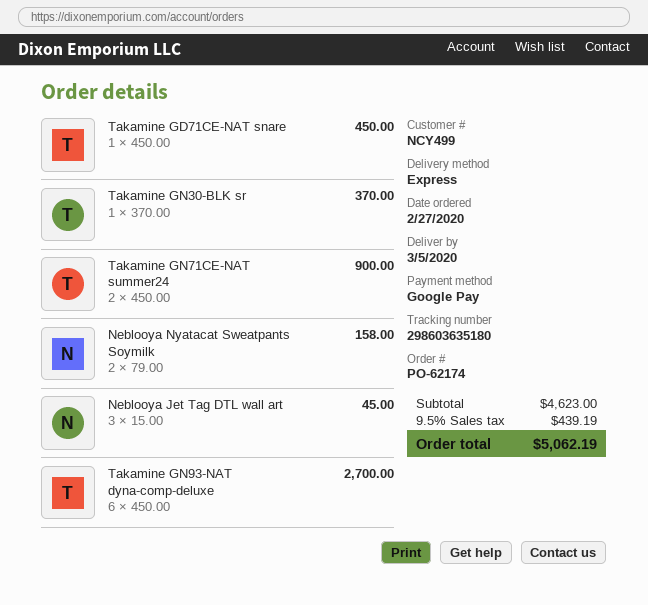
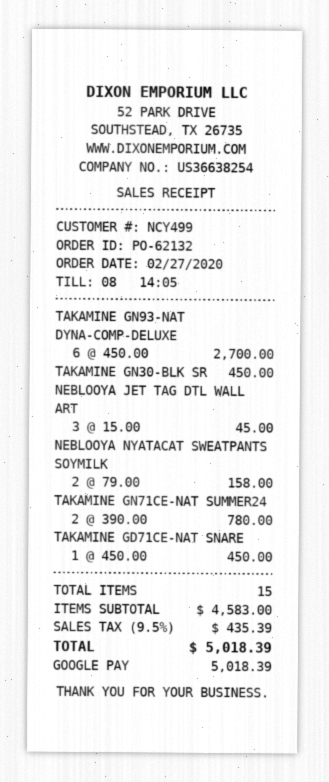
order number: PO-62174 -> PO-62132
Takamine GN30-BLK sr: 1 x 370.00 = 370.00 -> 1 x 450.00 = 450.00
Takamine GN71CE-NAT summer24: 2 x 450.00 = 900.00 -> 2 x 390.00 = 780.00
subtotal: 4623.00 -> 4583.00
tax: 9.5% = 439.19 -> 9.5% = 435.39
total: 5062.19 -> 5018.39

